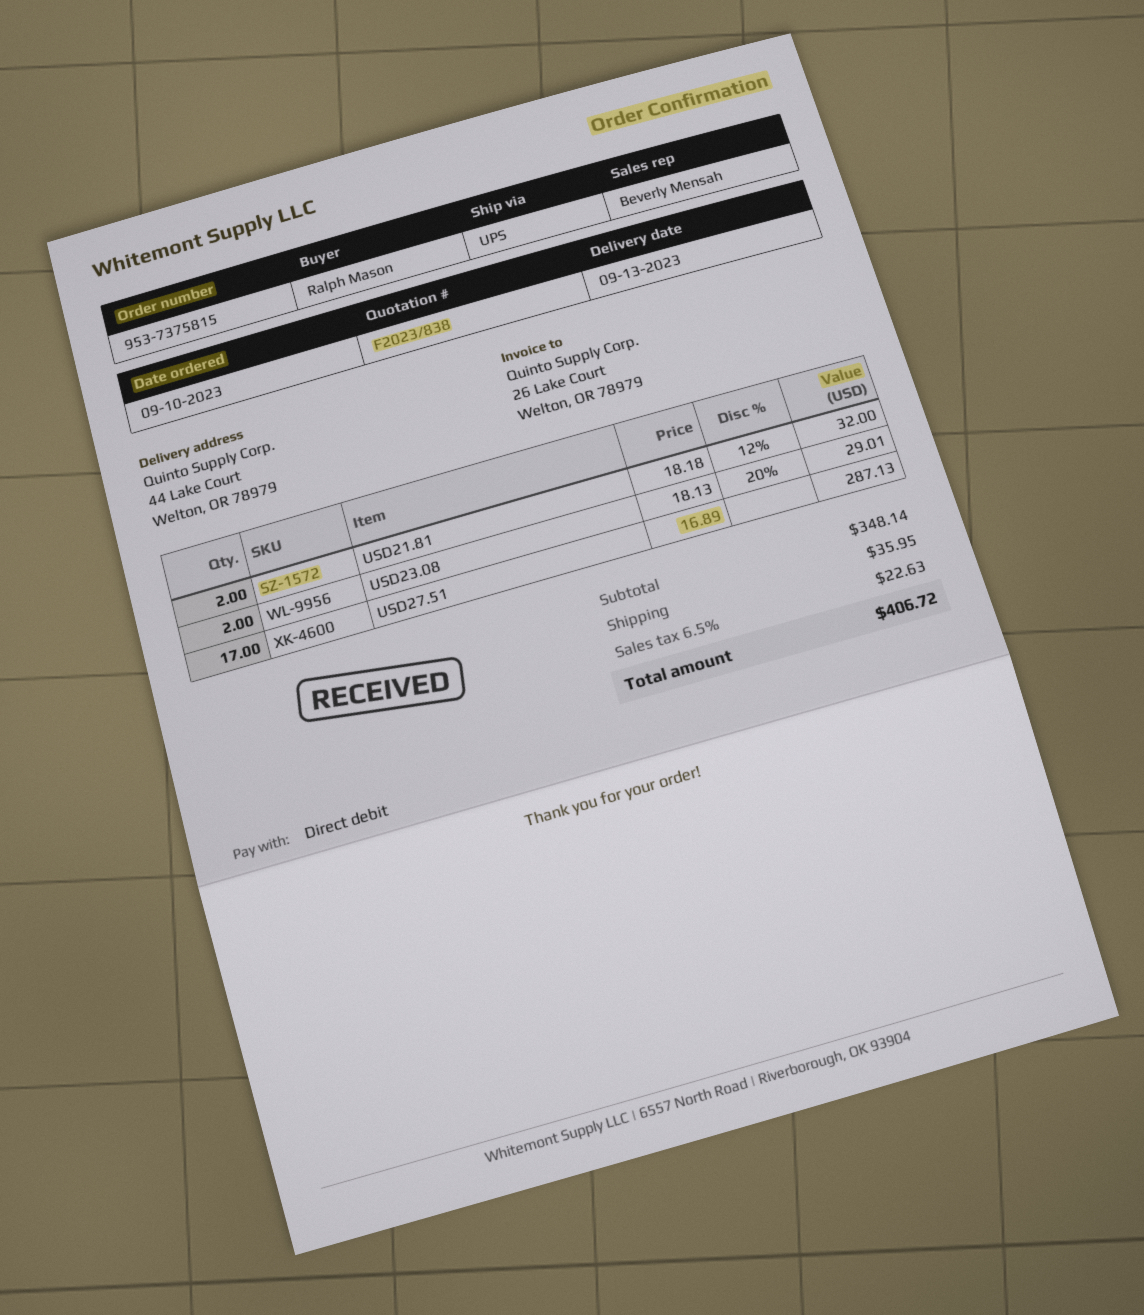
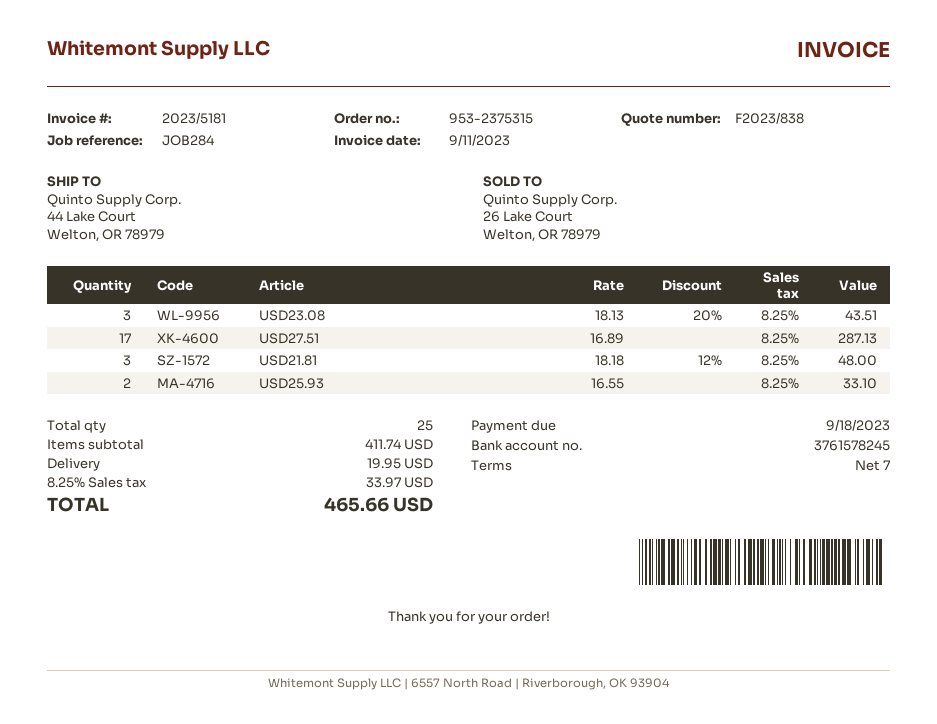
order number: 953-7375815 -> 953-2375315
USD21.81: 2 x 18.18 - 12% = 32.00 -> 3 x 18.18 - 12% = 48.00
USD23.08: 2 x 18.13 - 20% = 29.01 -> 3 x 18.13 - 20% = 43.51
USD25.93: none -> 2 x 16.55 = 33.10
subtotal: 348.14 -> 411.74
shipping: 35.95 -> 19.95
tax: 6.5% = 22.63 -> 8.25% = 33.97
total: 406.72 -> 465.66

